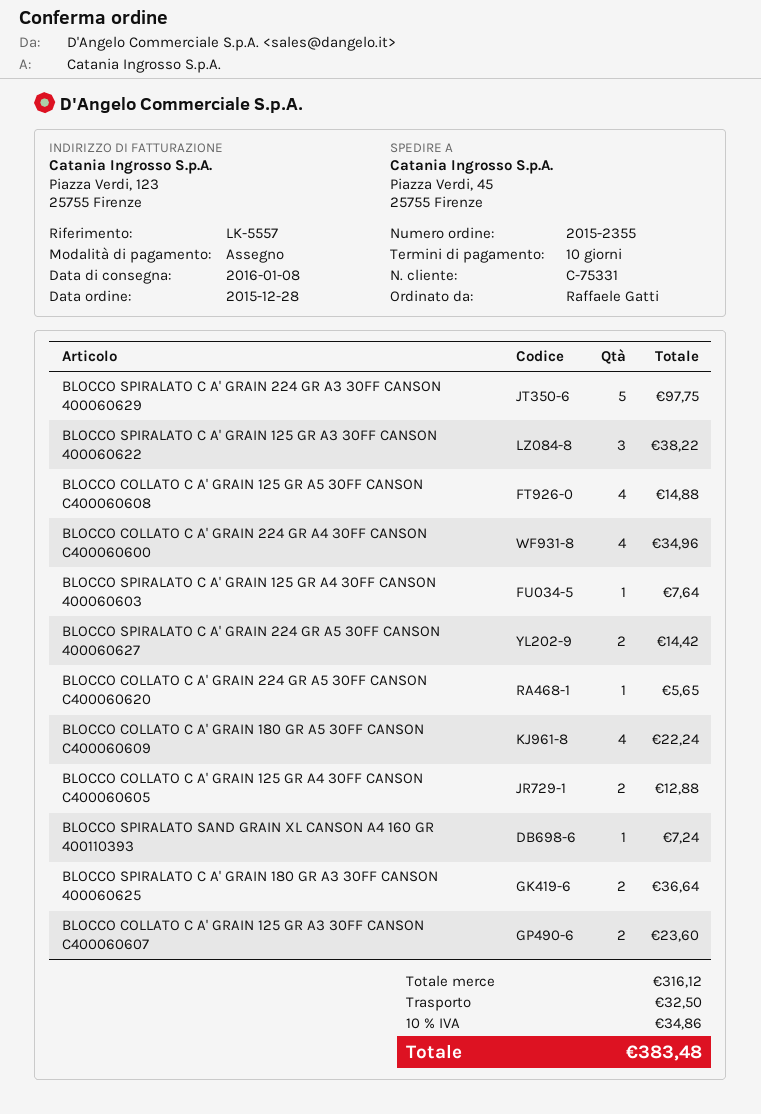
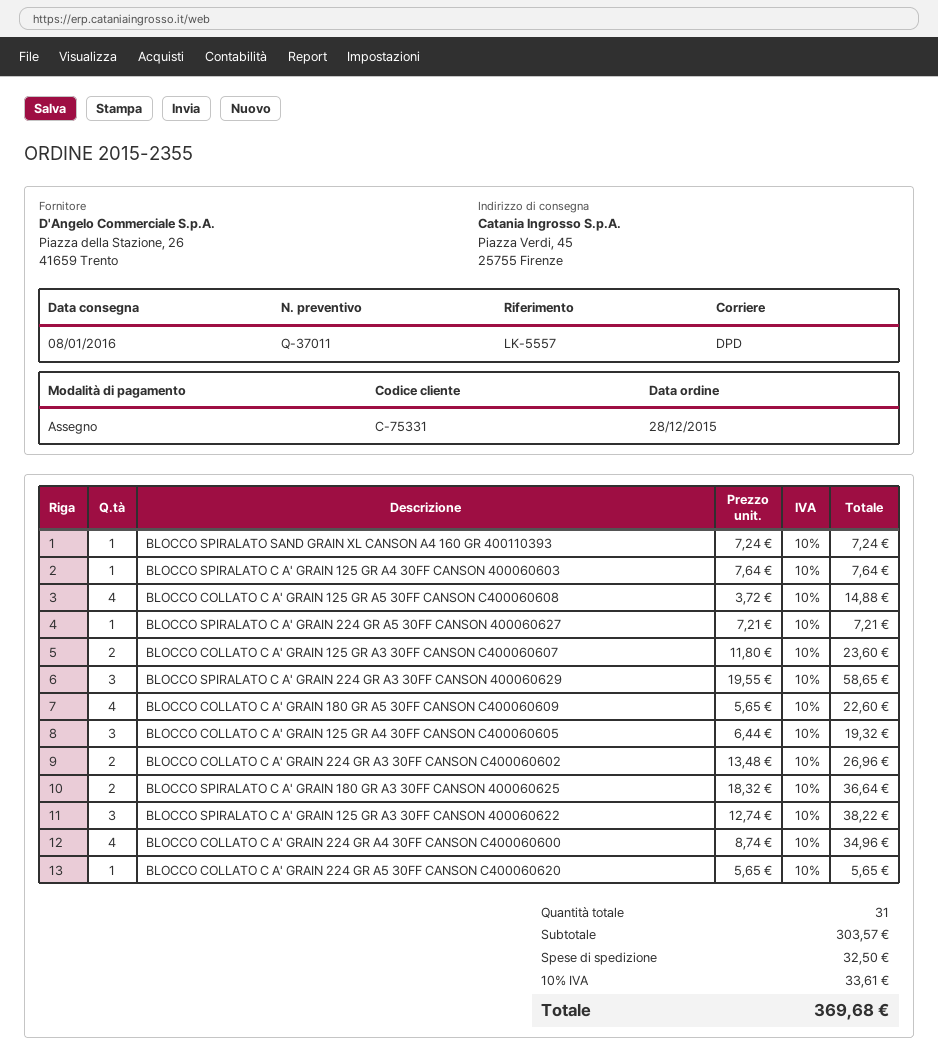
BLOCCO SPIRALATO C A' GRAIN 224 GR A3 30FF CANSON 400060629: 5 for 97.75 -> 3 for 58.65
BLOCCO SPIRALATO C A' GRAIN 224 GR A5 30FF CANSON 400060627: 2 for 14.42 -> 1 for 7.21
BLOCCO COLLATO C A' GRAIN 180 GR A5 30FF CANSON C400060609: 4 for 22.24 -> 4 for 22.60
BLOCCO COLLATO C A' GRAIN 125 GR A4 30FF CANSON C400060605: 2 for 12.88 -> 3 for 19.32
BLOCCO COLLATO C A' GRAIN 224 GR A3 30FF CANSON C400060602: none -> 2 for 26.96
subtotal: 316.12 -> 303.57
tax: 10% = 34.86 -> 10% = 33.61
total: 383.48 -> 369.68

